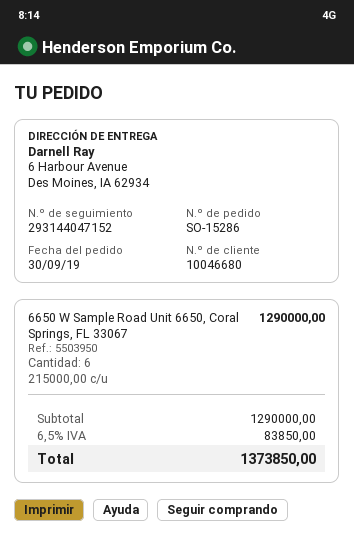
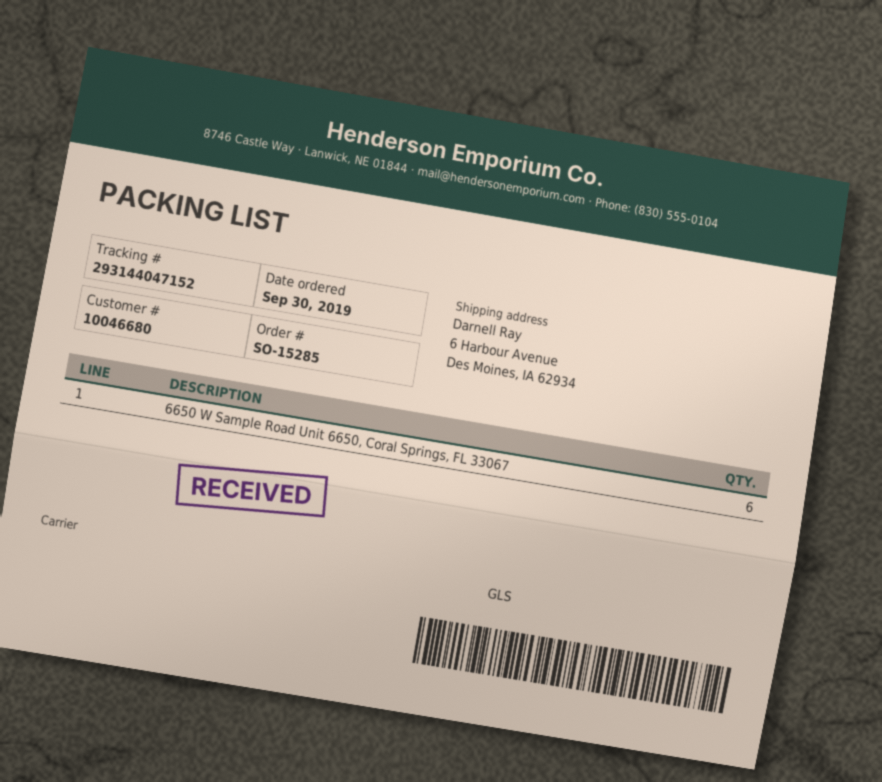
order number: SO-15286 -> SO-15285

